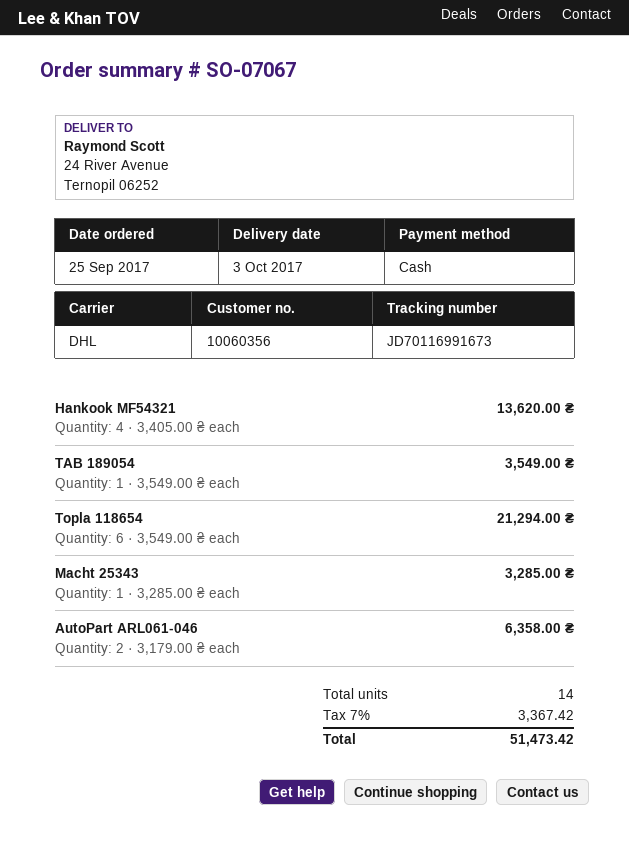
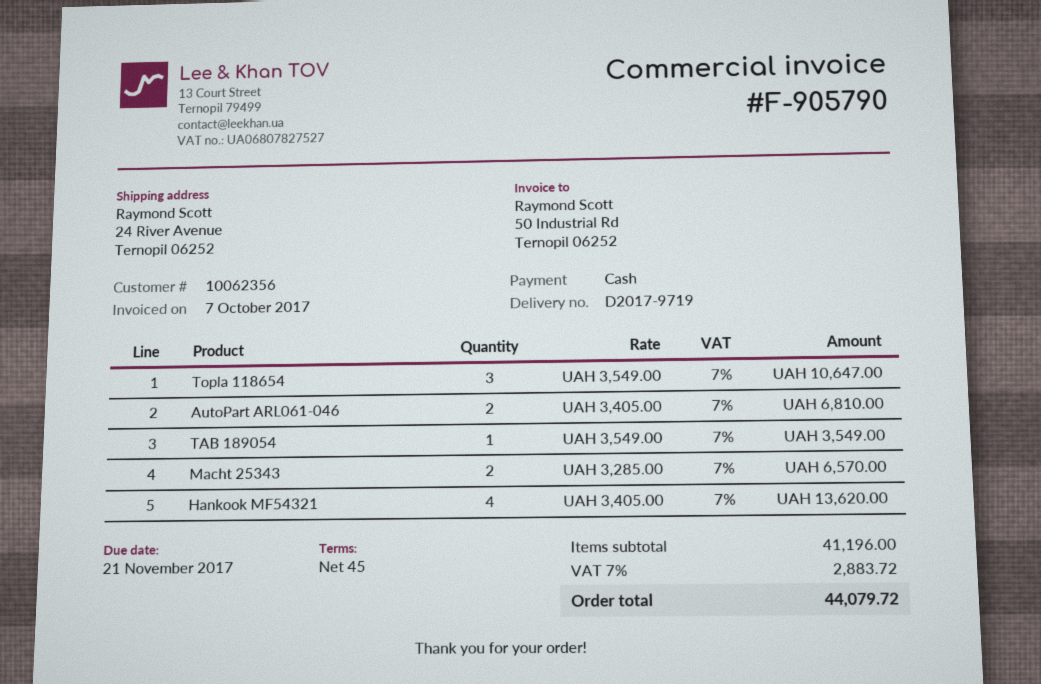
customer number: 10060356 -> 10062356
Topla 118654: 6 x 3549.00 = 21294.00 -> 3 x 3549.00 = 10647.00
Macht 25343: 1 x 3285.00 = 3285.00 -> 2 x 3285.00 = 6570.00
AutoPart ARL061-046: 2 x 3179.00 = 6358.00 -> 2 x 3405.00 = 6810.00
tax: 7% = 3367.42 -> 7% = 2883.72
total: 51473.42 -> 44079.72

